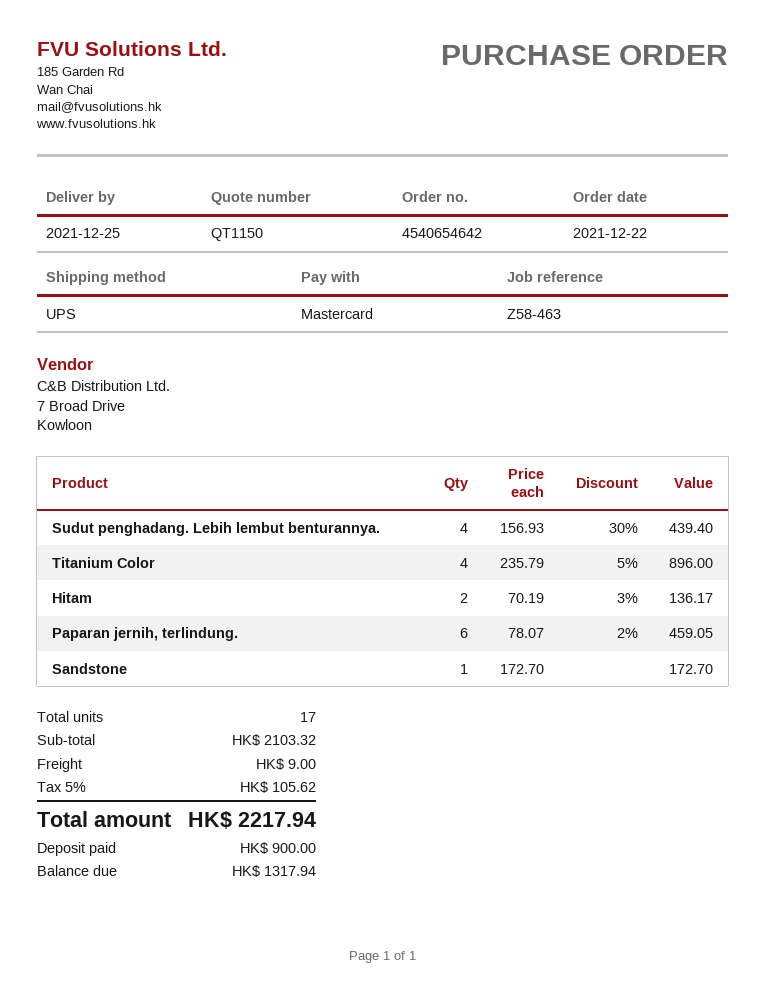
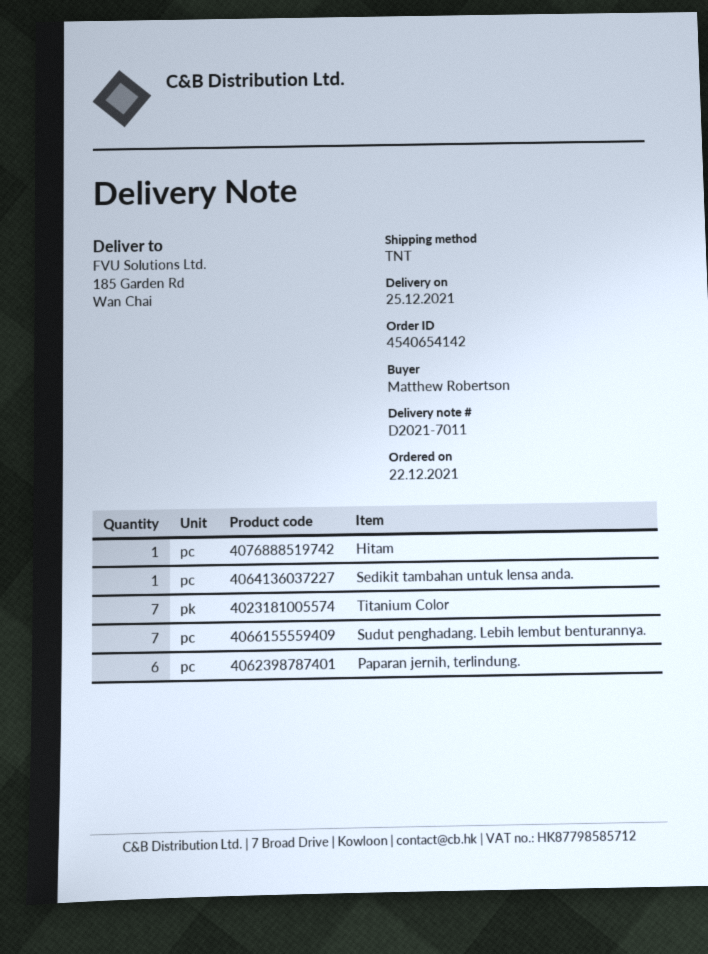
order number: 4540654642 -> 4540654142
shipping method: UPS -> TNT
Sudut penghadang. Lebih lembut benturannya.: 4 -> 7
Titanium Color: 4 -> 7
Hitam: 2 -> 1
Sandstone: 1 -> none
Sedikit tambahan untuk lensa anda.: none -> 1

